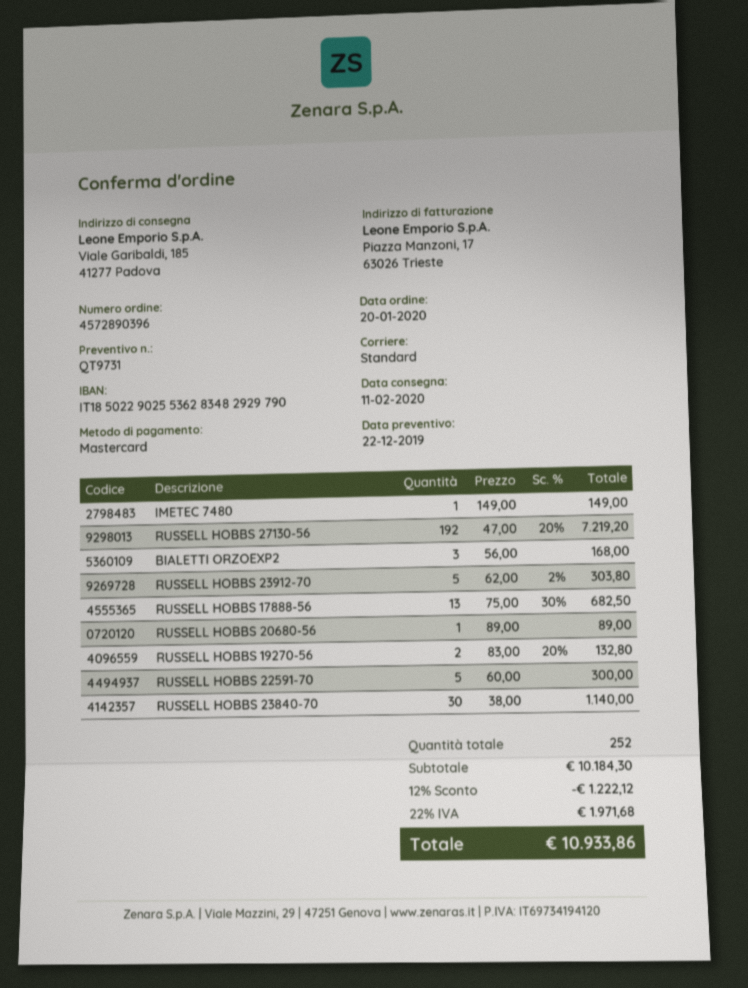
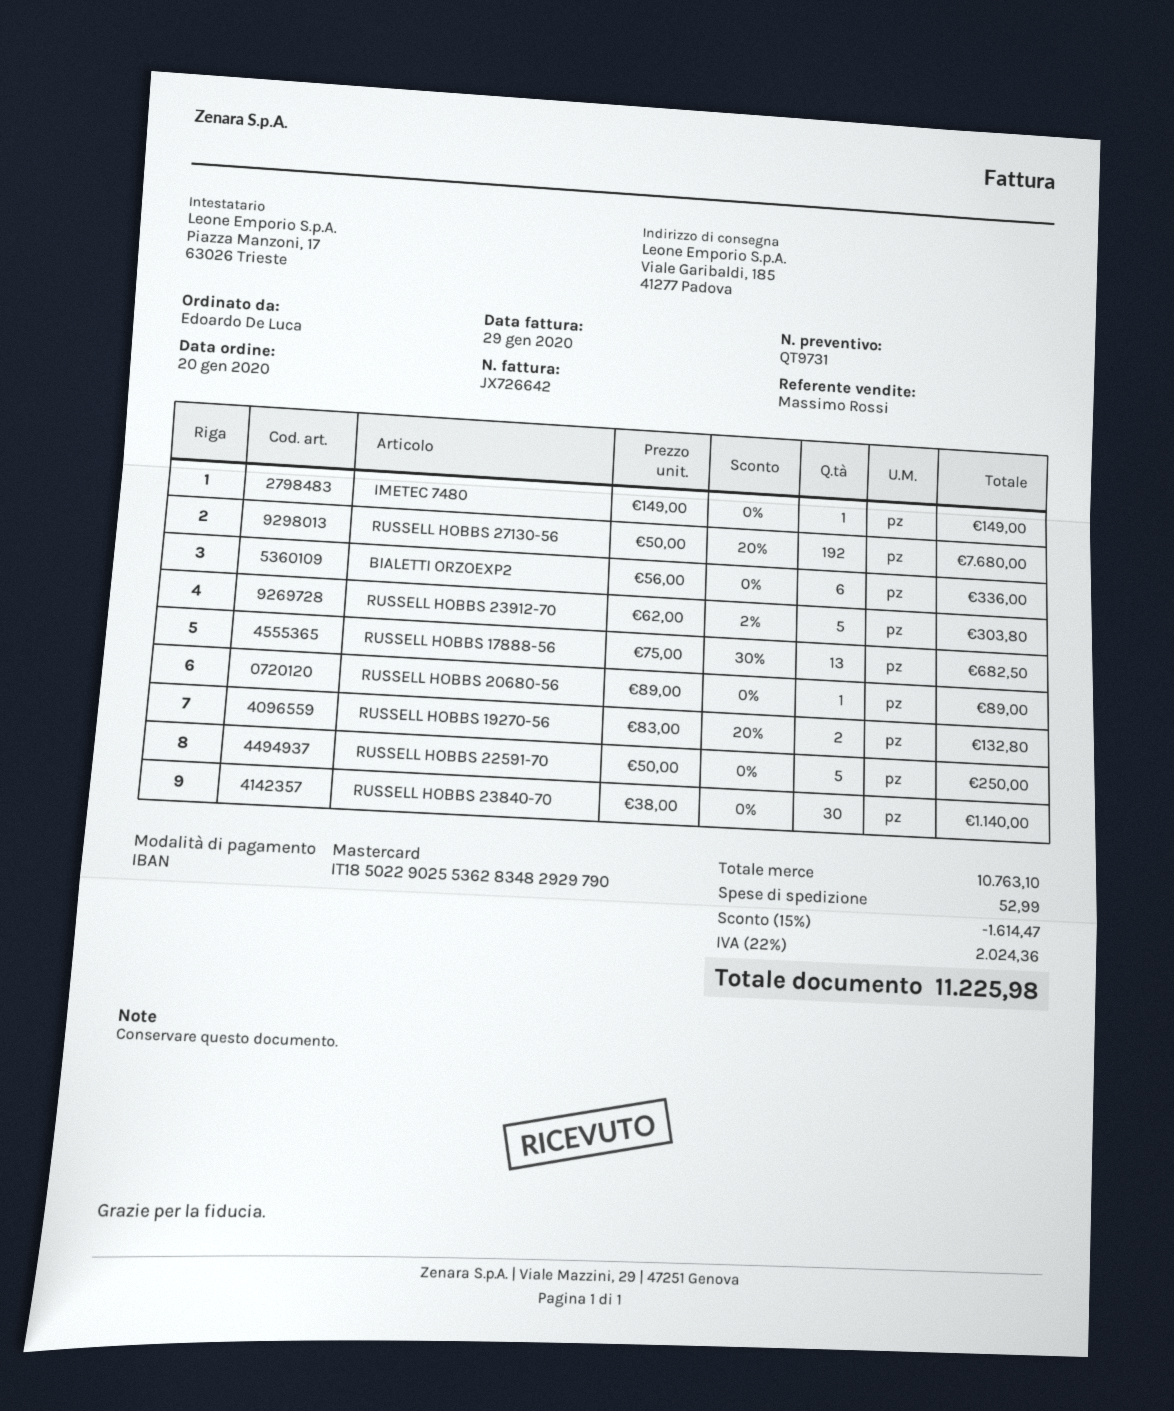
RUSSELL HOBBS 27130-56: 192 x 47.00 - 20% = 7219.20 -> 192 x 50.00 - 20% = 7680.00
BIALETTI ORZOEXP2: 3 x 56.00 = 168.00 -> 6 x 56.00 = 336.00
RUSSELL HOBBS 22591-70: 5 x 60.00 = 300.00 -> 5 x 50.00 = 250.00
subtotal: 10184.30 -> 10763.10
discount: 12% = 1222.12 -> 15% = 1614.47
shipping: none -> 52.99
tax: 22% = 1971.68 -> 22% = 2024.36
total: 10933.86 -> 11225.98

